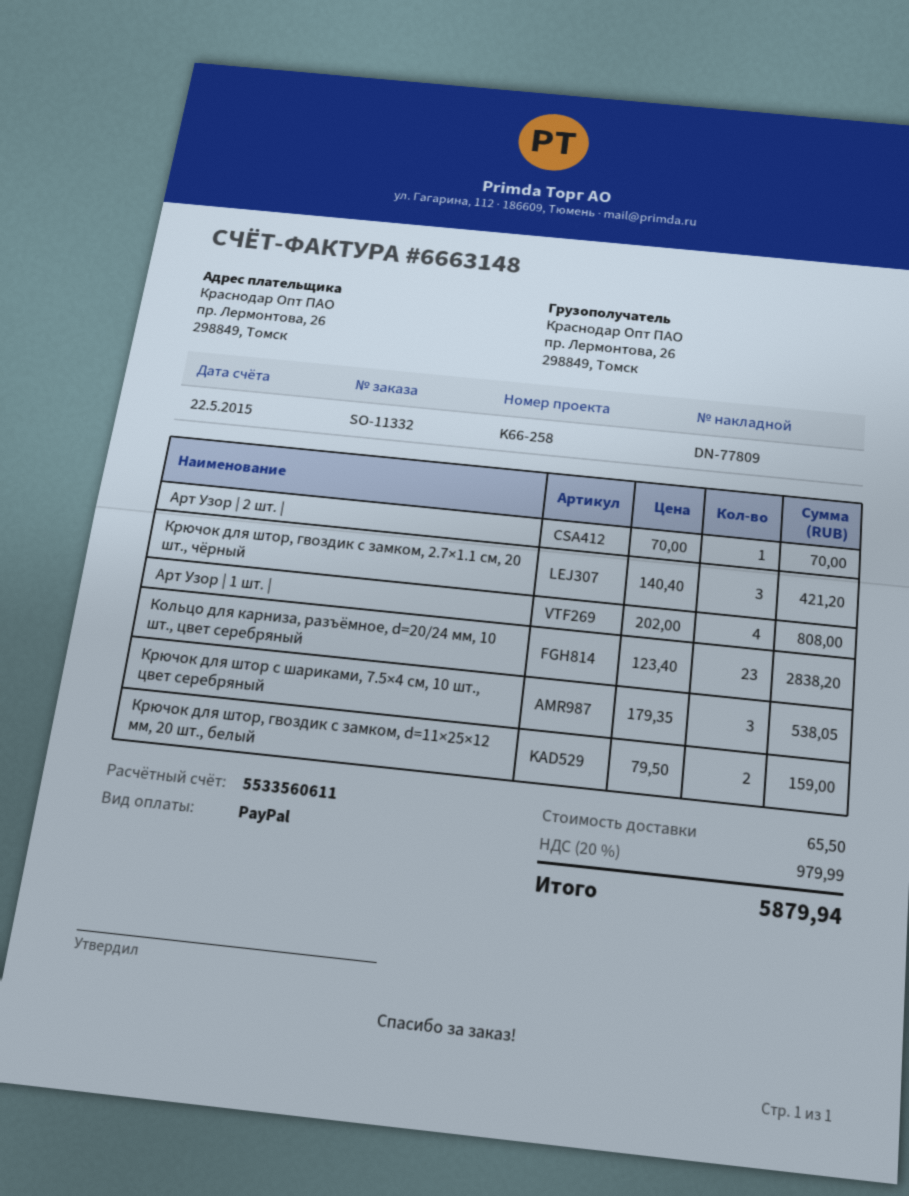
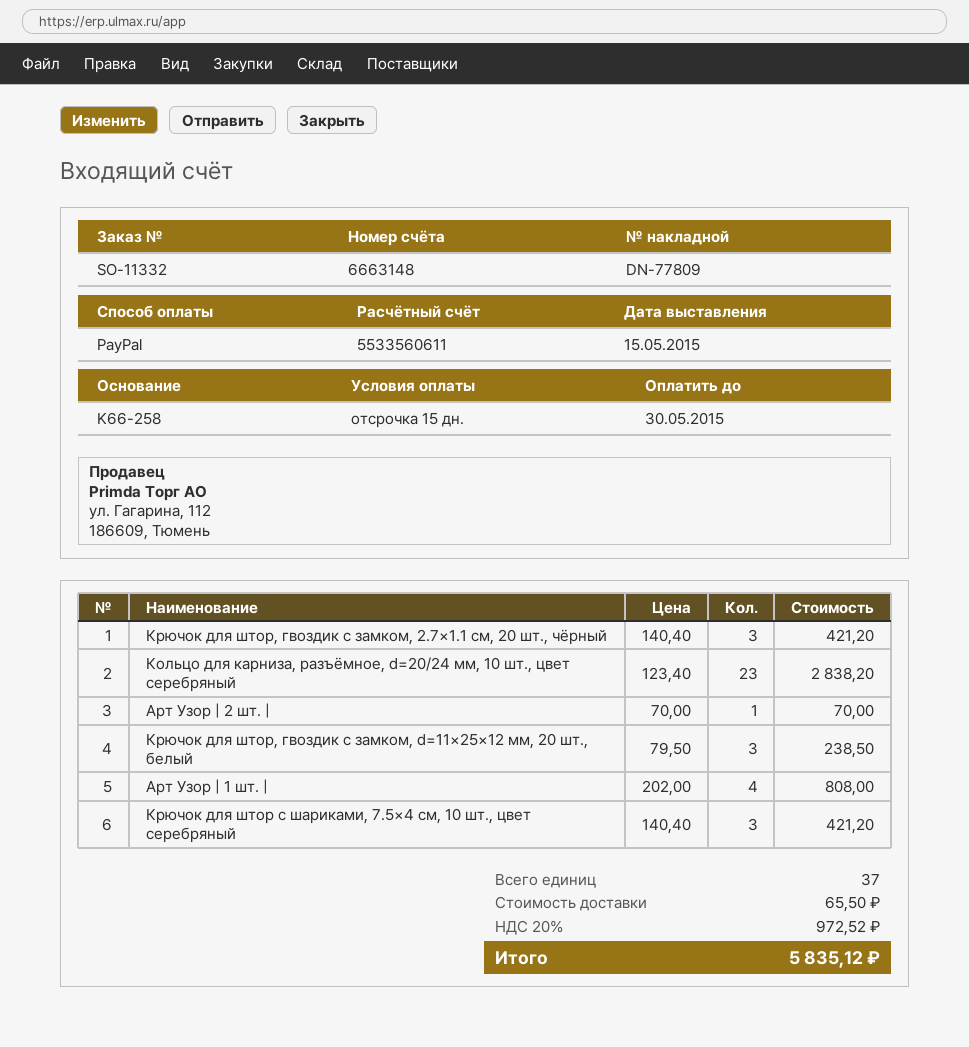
invoice date: 2015-05-22 -> 2015-05-15
Крючок для штор с шариками, 7.5×4 см, 10 шт., цвет серебряный: 3 x 179.35 = 538.05 -> 3 x 140.40 = 421.20
Крючок для штор, гвоздик с замком, d=11×25×12 мм, 20 шт., белый: 2 x 79.50 = 159.00 -> 3 x 79.50 = 238.50
tax: 20% = 979.99 -> 20% = 972.52
total: 5879.94 -> 5835.12

